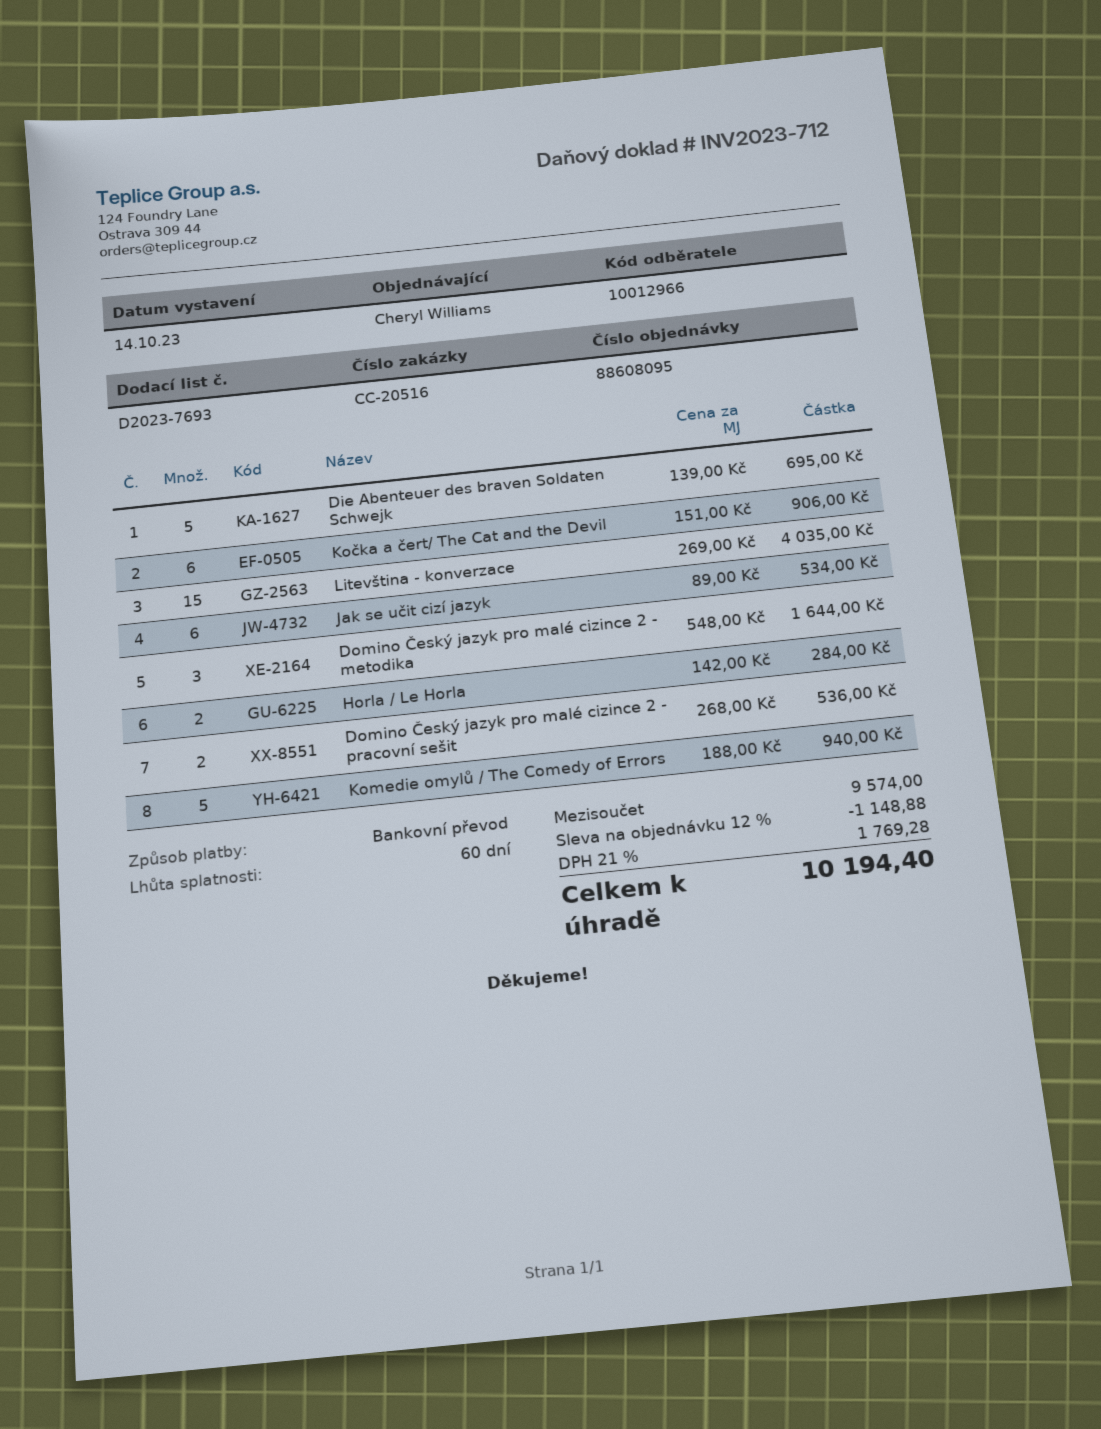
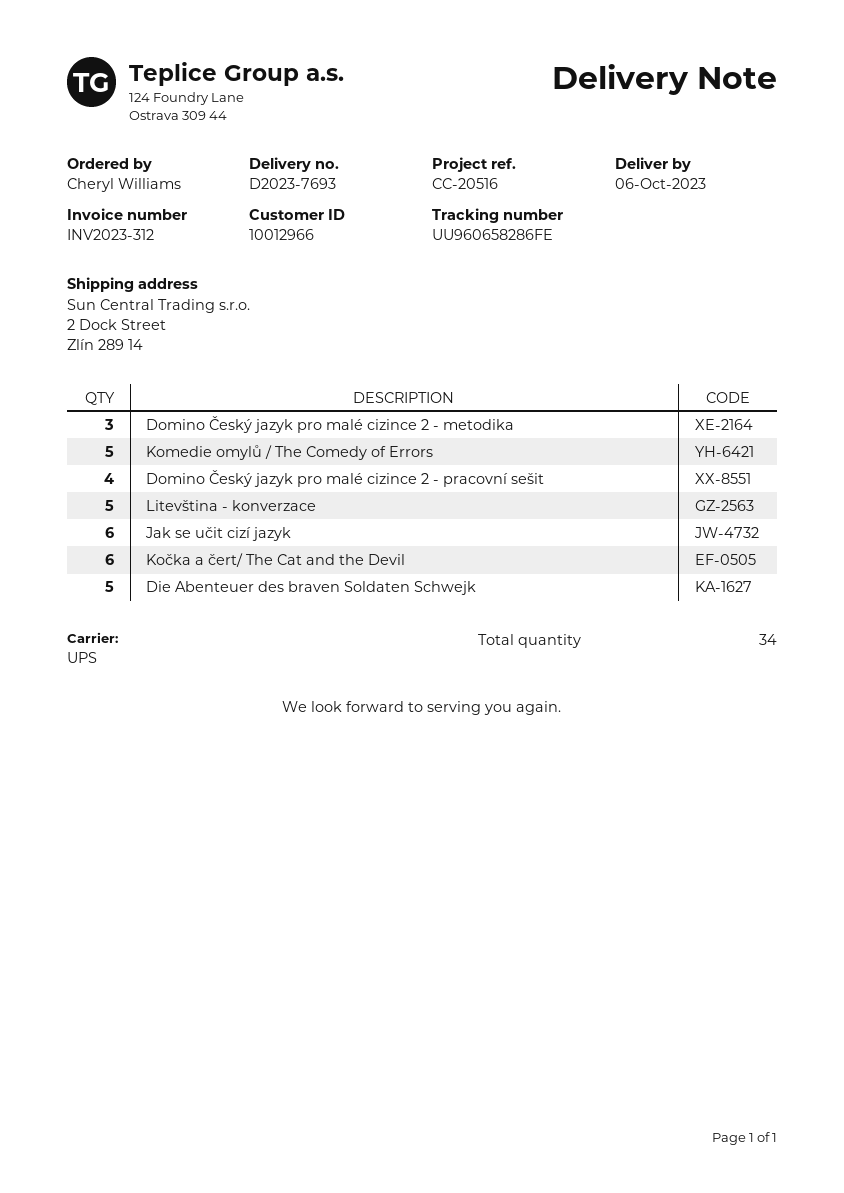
invoice number: INV2023-712 -> INV2023-312
Litevština - konverzace: 15 -> 5
Horla / Le Horla: 2 -> none
Domino Český jazyk pro malé cizince 2 - pracovní sešit: 2 -> 4

